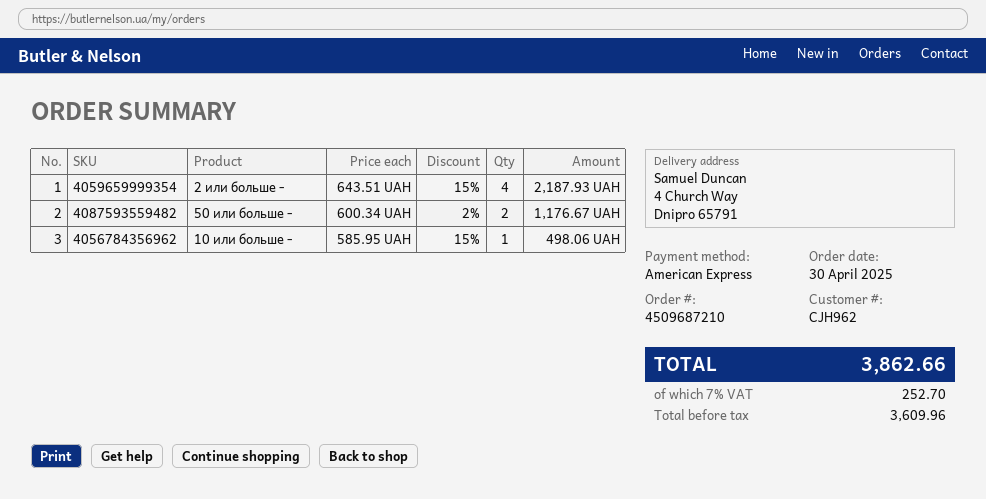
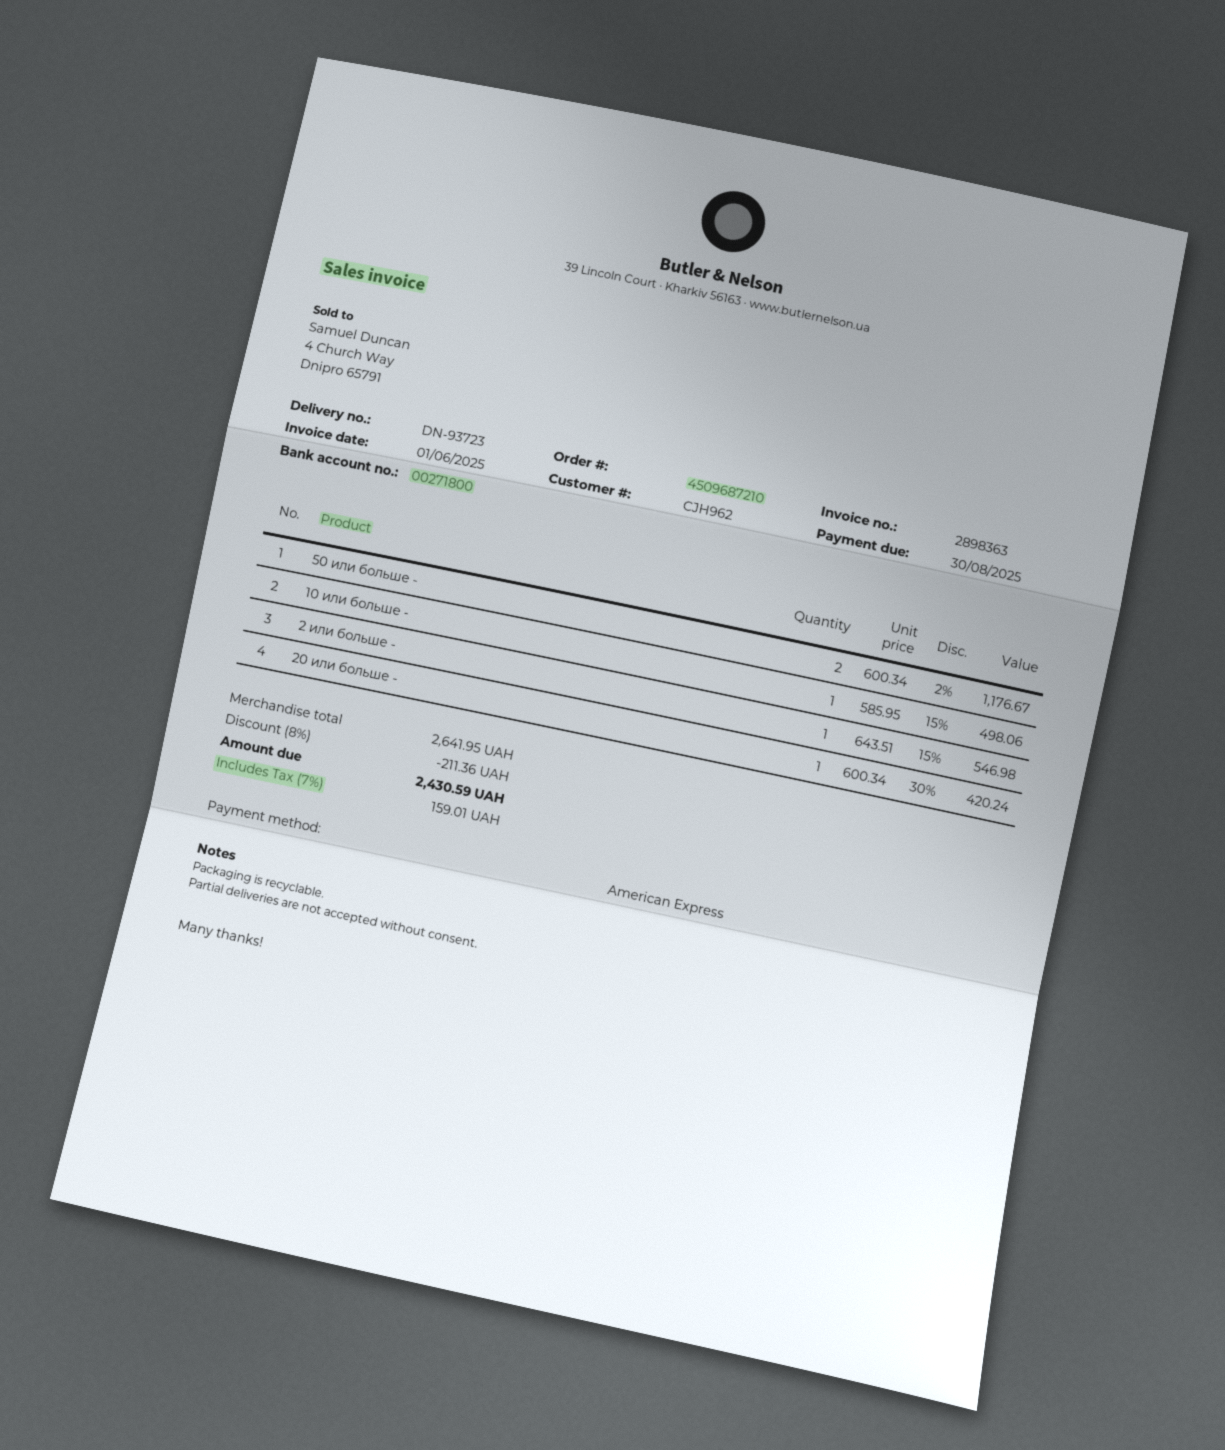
2 или больше -: 4 x 643.51 - 15% = 2187.93 -> 1 x 643.51 - 15% = 546.98
20 или больше -: none -> 1 x 600.34 - 30% = 420.24
discount: none -> 8% = 211.36
tax: 7% = 252.70 -> 7% = 159.01
total: 3862.66 -> 2430.59

